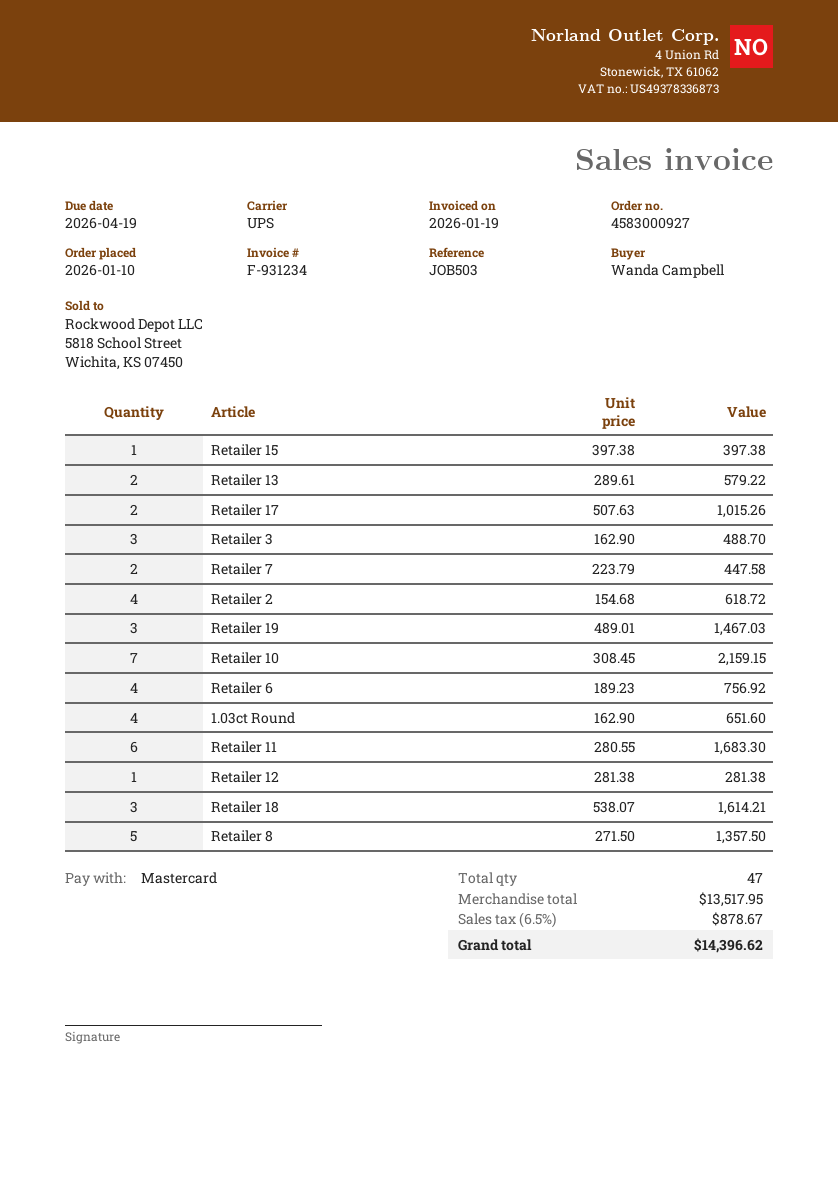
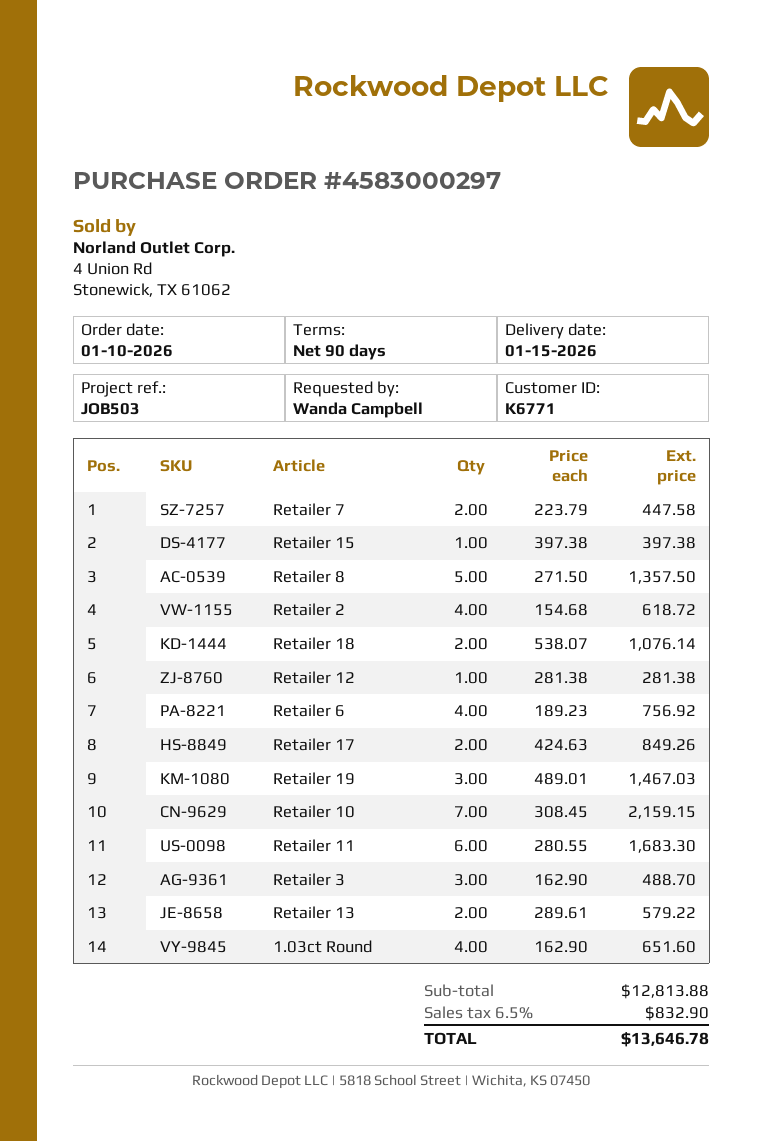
order number: 4583000927 -> 4583000297
Retailer 17: 2 x 507.63 = 1015.26 -> 2 x 424.63 = 849.26
Retailer 18: 3 x 538.07 = 1614.21 -> 2 x 538.07 = 1076.14
subtotal: 13517.95 -> 12813.88
tax: 6.5% = 878.67 -> 6.5% = 832.90
total: 14396.62 -> 13646.78

